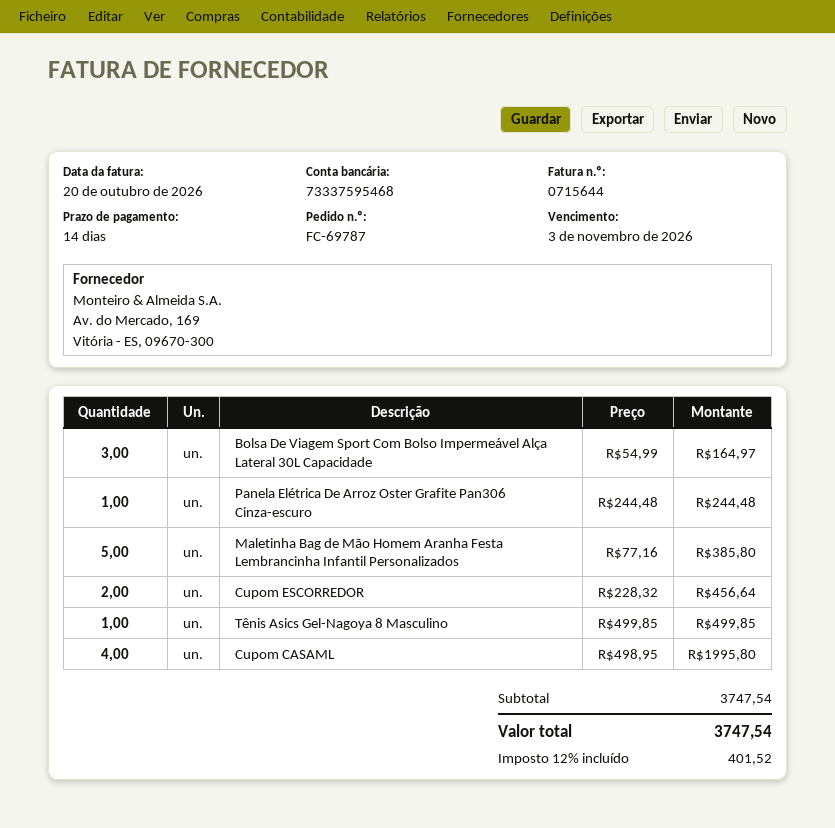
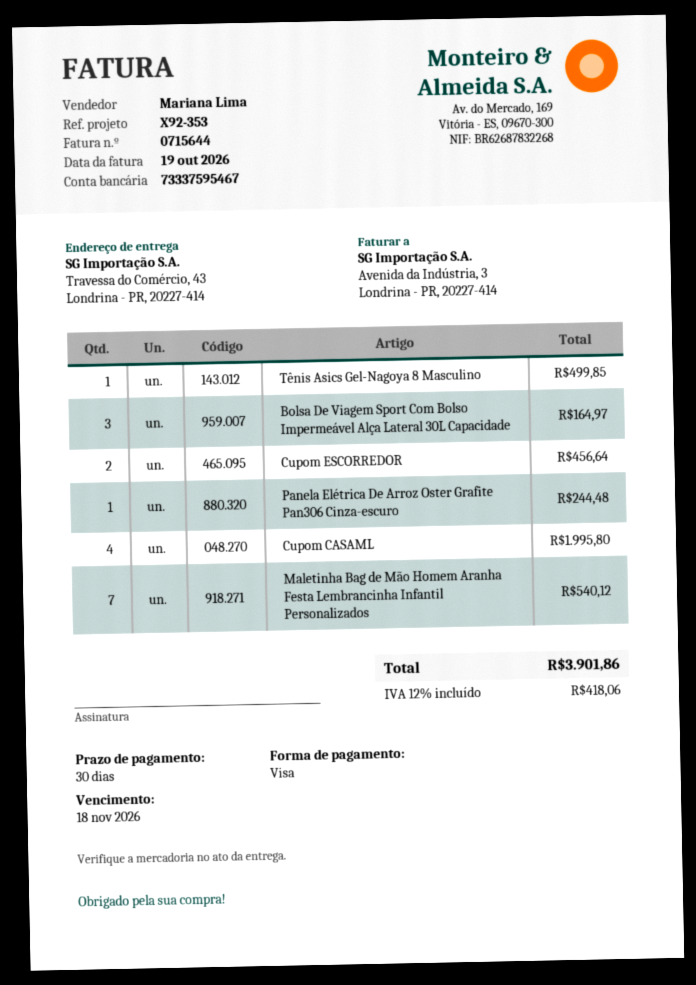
invoice date: 2026-10-20 -> 2026-10-19
payment terms: 14 days -> 30 days
due date: 2026-11-03 -> 2026-11-18
bank account: 73337595468 -> 73337595467
Maletinha Bag de Mão Homem Aranha Festa Lembrancinha Infantil Personalizados: 5 for 385.80 -> 7 for 540.12
tax: 12% = 401.52 -> 12% = 418.06
total: 3747.54 -> 3901.86

